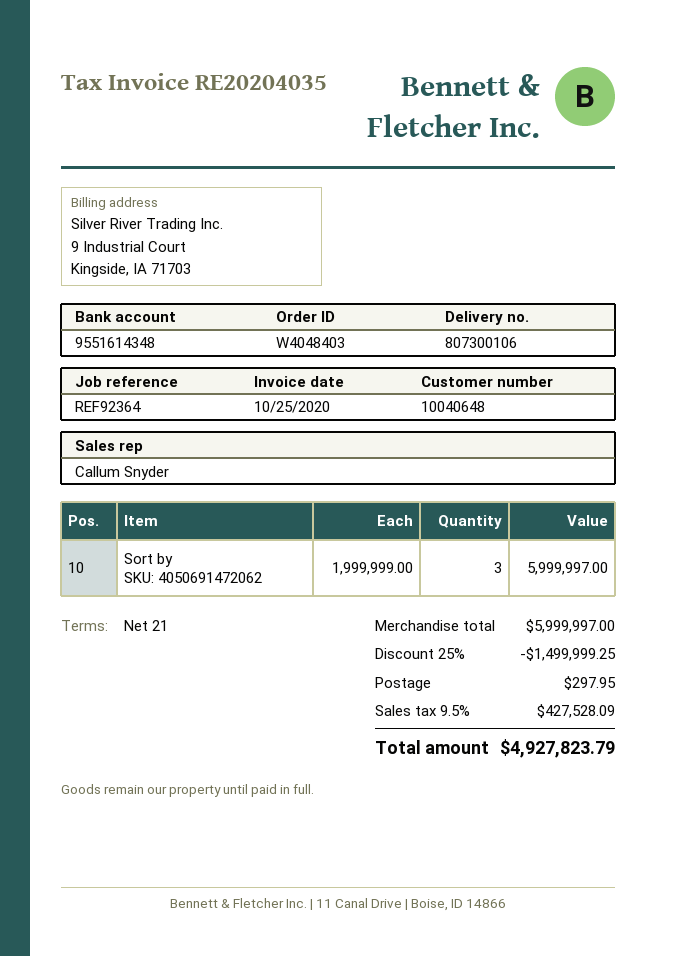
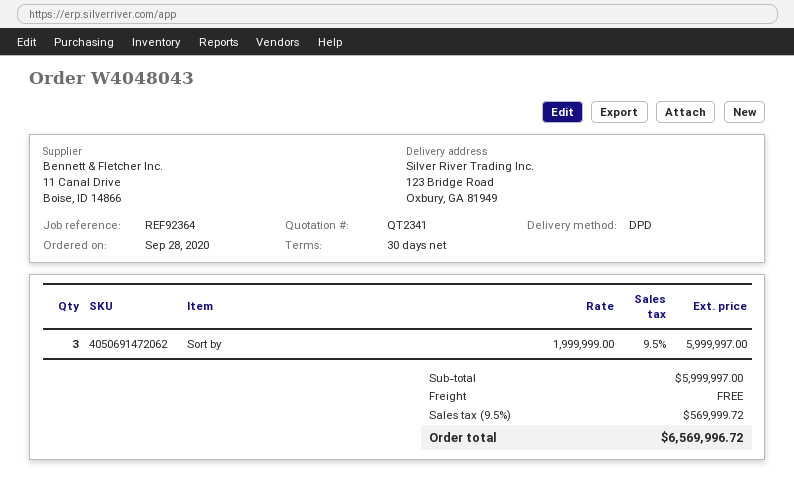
order number: W4048403 -> W4048043
payment terms: 21 days -> 30 days
discount: 25% = 1499999.25 -> none
shipping: 297.95 -> 0.00
tax: 9.5% = 427528.09 -> 9.5% = 569999.72
total: 4927823.79 -> 6569996.72

